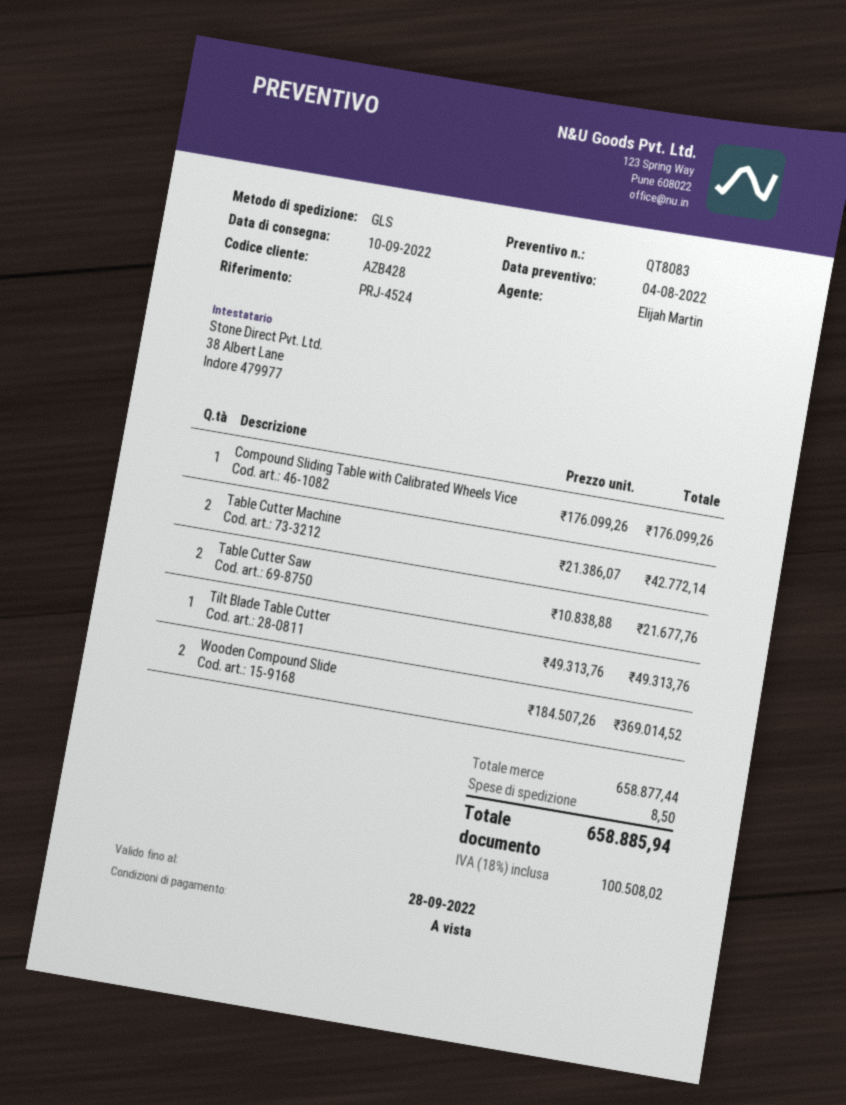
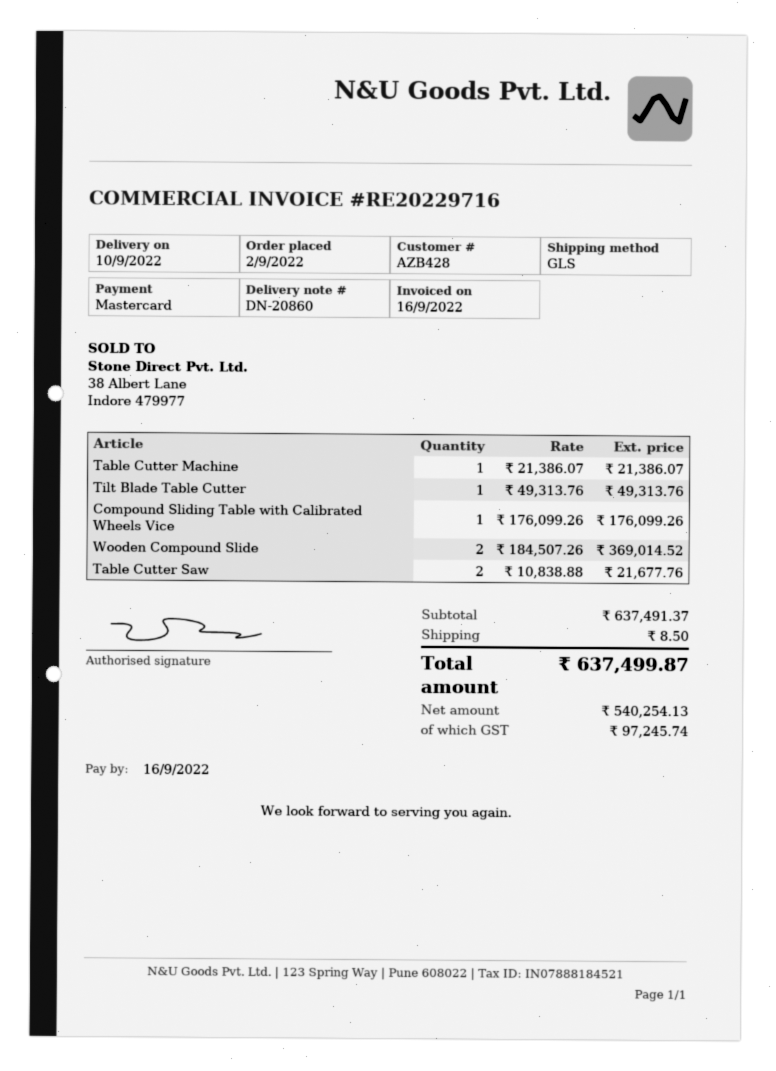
Table Cutter Machine: 2 x 21386.07 = 42772.14 -> 1 x 21386.07 = 21386.07
subtotal: 658877.44 -> 637491.37
tax: 100508.02 -> 97245.74
total: 658885.94 -> 637499.87

